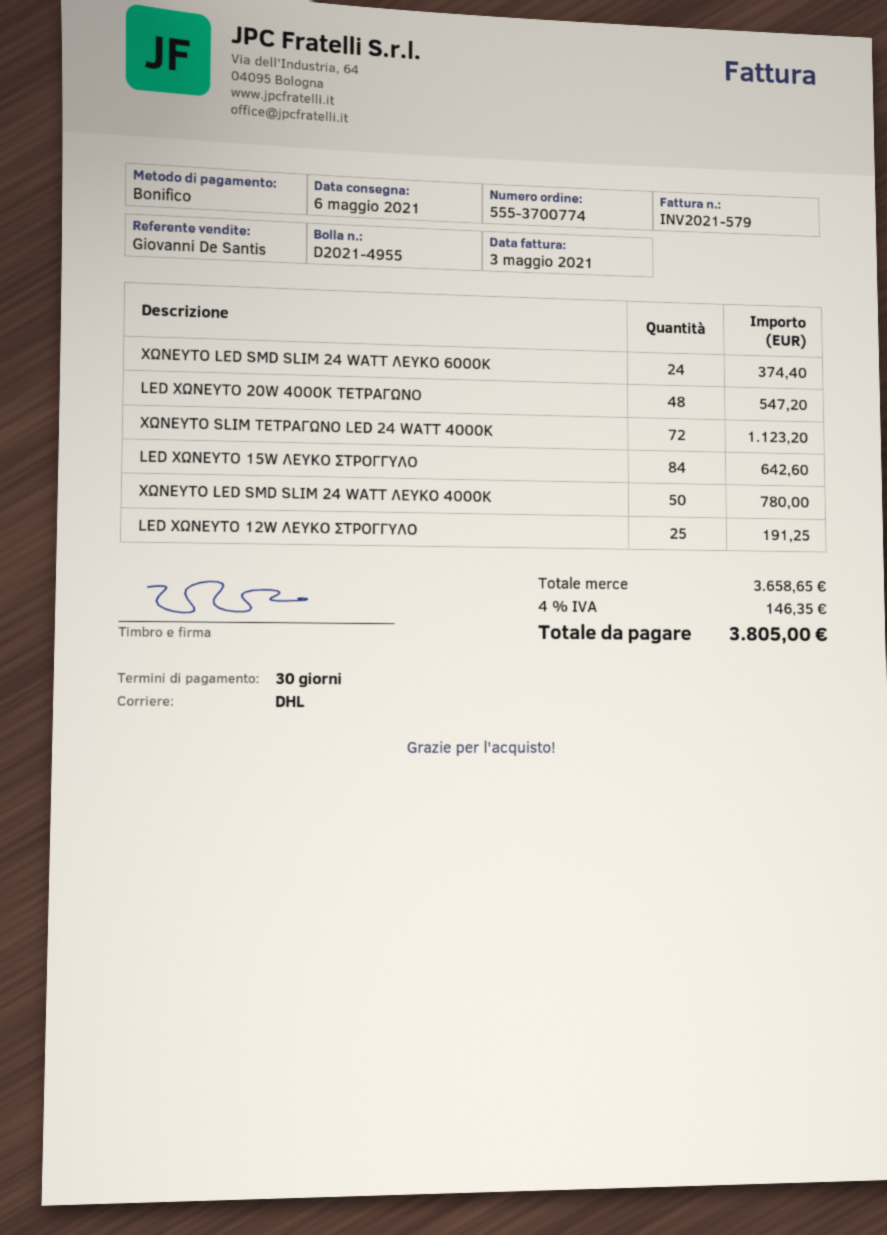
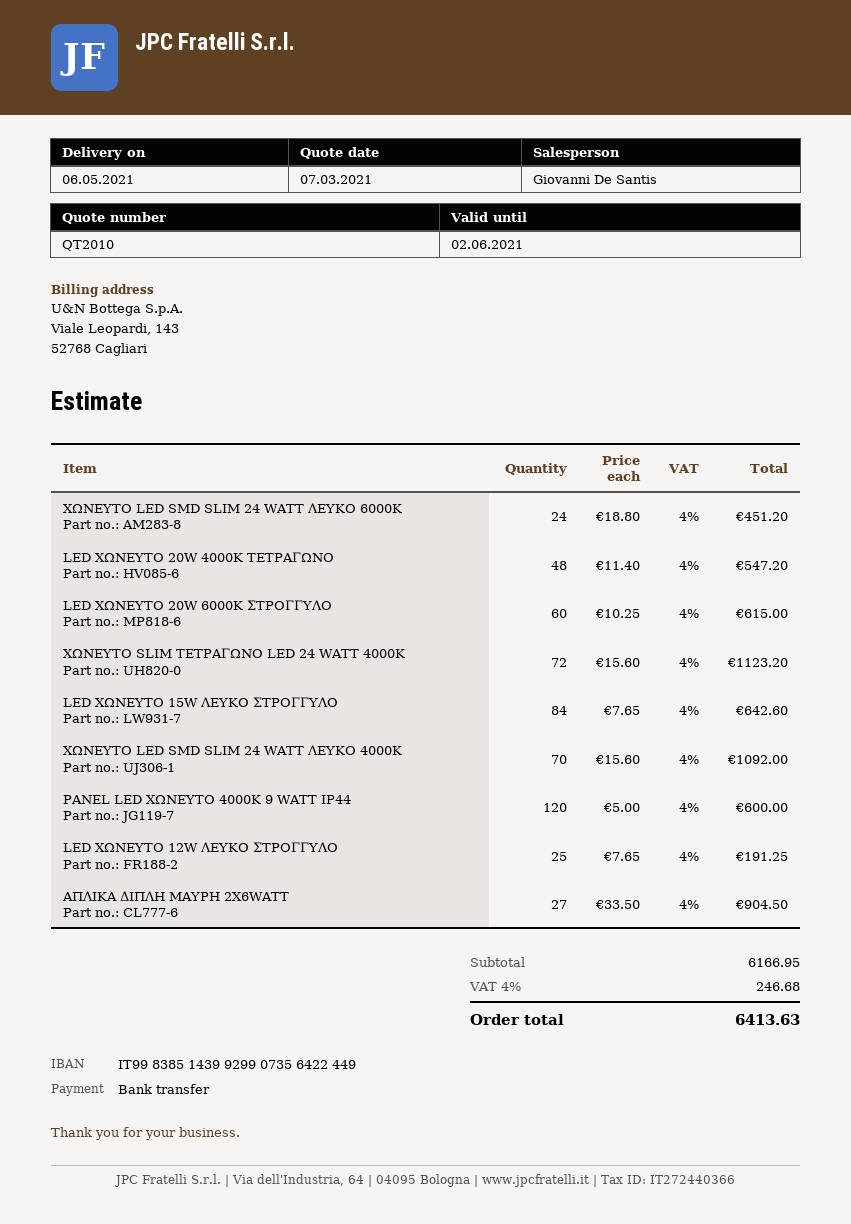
ΧΩΝΕΥΤΟ LED SMD SLIM 24 WATT ΛΕΥΚΟ 6000Κ: 24 for 374.40 -> 24 for 451.20
ΧΩΝΕΥΤΟ LED SMD SLIM 24 WATT ΛΕΥΚΟ 4000Κ: 50 for 780.00 -> 70 for 1092.00
LED ΧΩΝΕΥΤΟ 20W 6000K ΣΤΡΟΓΓΥΛΟ: none -> 60 for 615.00
PANEL LED ΧΩΝΕΥΤΟ 4000Κ 9 WATT IP44: none -> 120 for 600.00
ΑΠΛΙΚΑ ΔΙΠΛΗ ΜΑΥΡΗ 2Χ6WATT: none -> 27 for 904.50
subtotal: 3658.65 -> 6166.95
tax: 4% = 146.35 -> 4% = 246.68
total: 3805.00 -> 6413.63

